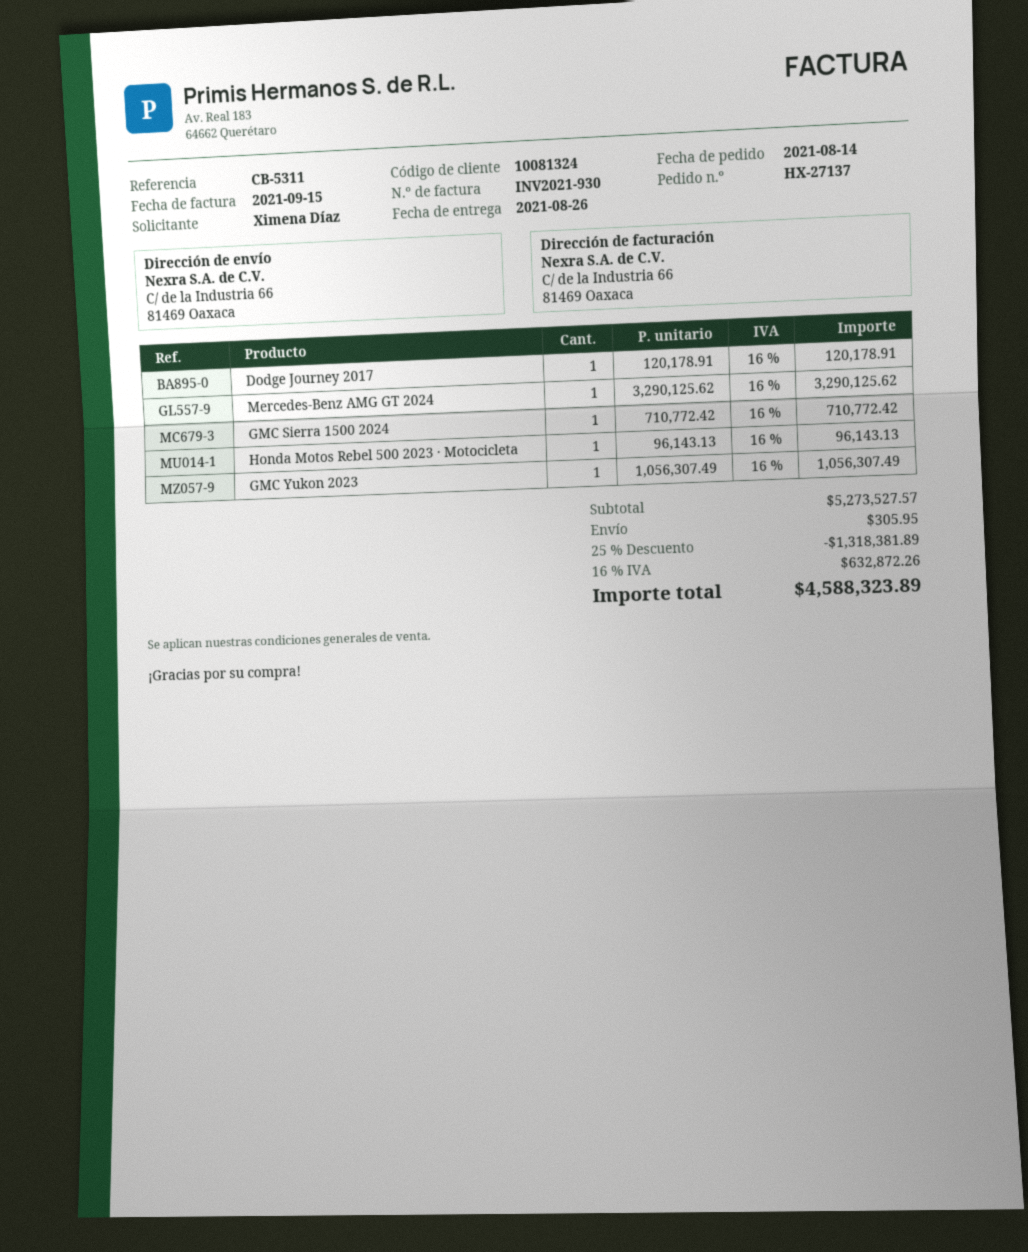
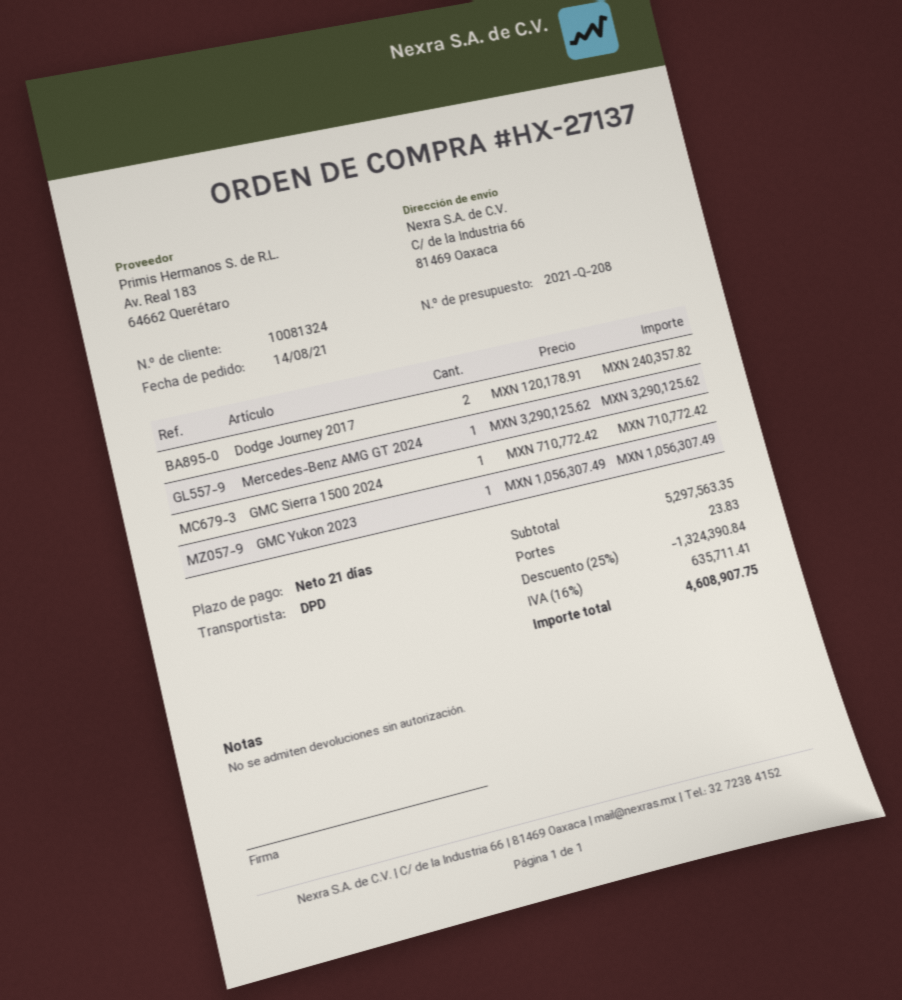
Dodge Journey 2017: 1 x 120178.91 = 120178.91 -> 2 x 120178.91 = 240357.82
Honda Motos Rebel 500 2023 · Motocicleta: 1 x 96143.13 = 96143.13 -> none
subtotal: 5273527.57 -> 5297563.35
discount: 25% = 1318381.89 -> 25% = 1324390.84
shipping: 305.95 -> 23.83
tax: 16% = 632872.26 -> 16% = 635711.41
total: 4588323.89 -> 4608907.75

